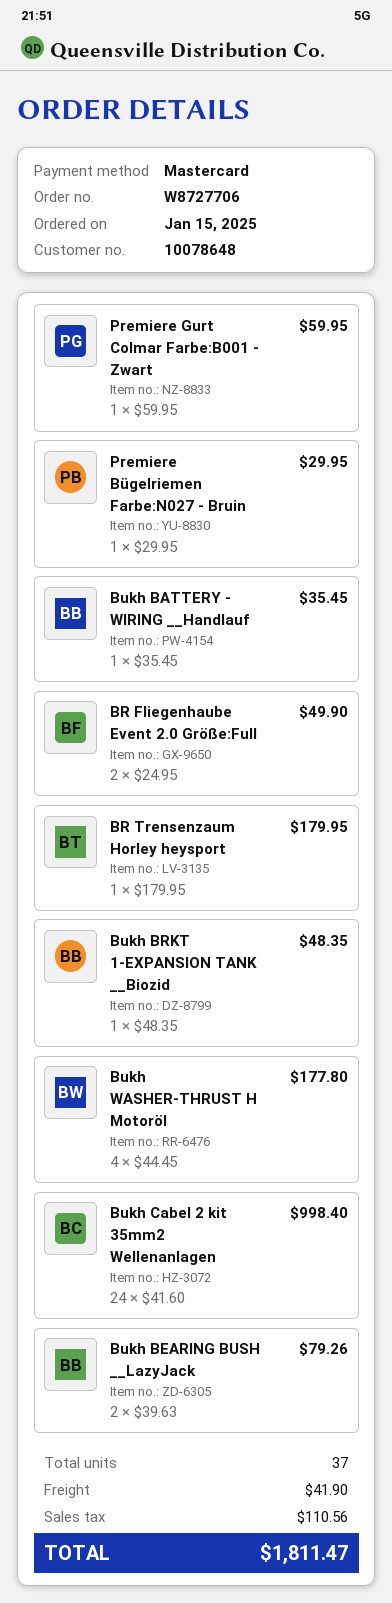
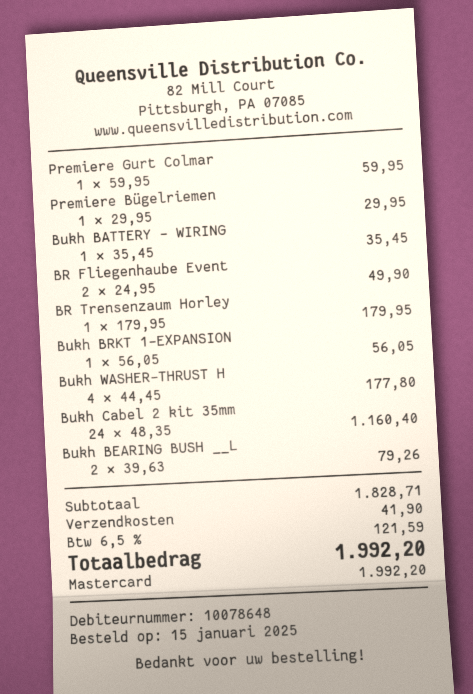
Bukh BRKT 1-EXPANSION TANK __Biozid: 1 x 48.35 = 48.35 -> 1 x 56.05 = 56.05
Bukh Cabel 2 kit 35mm2 Wellenanlagen: 24 x 41.60 = 998.40 -> 24 x 48.35 = 1160.40
tax: 110.56 -> 121.59
total: 1811.47 -> 1992.20

